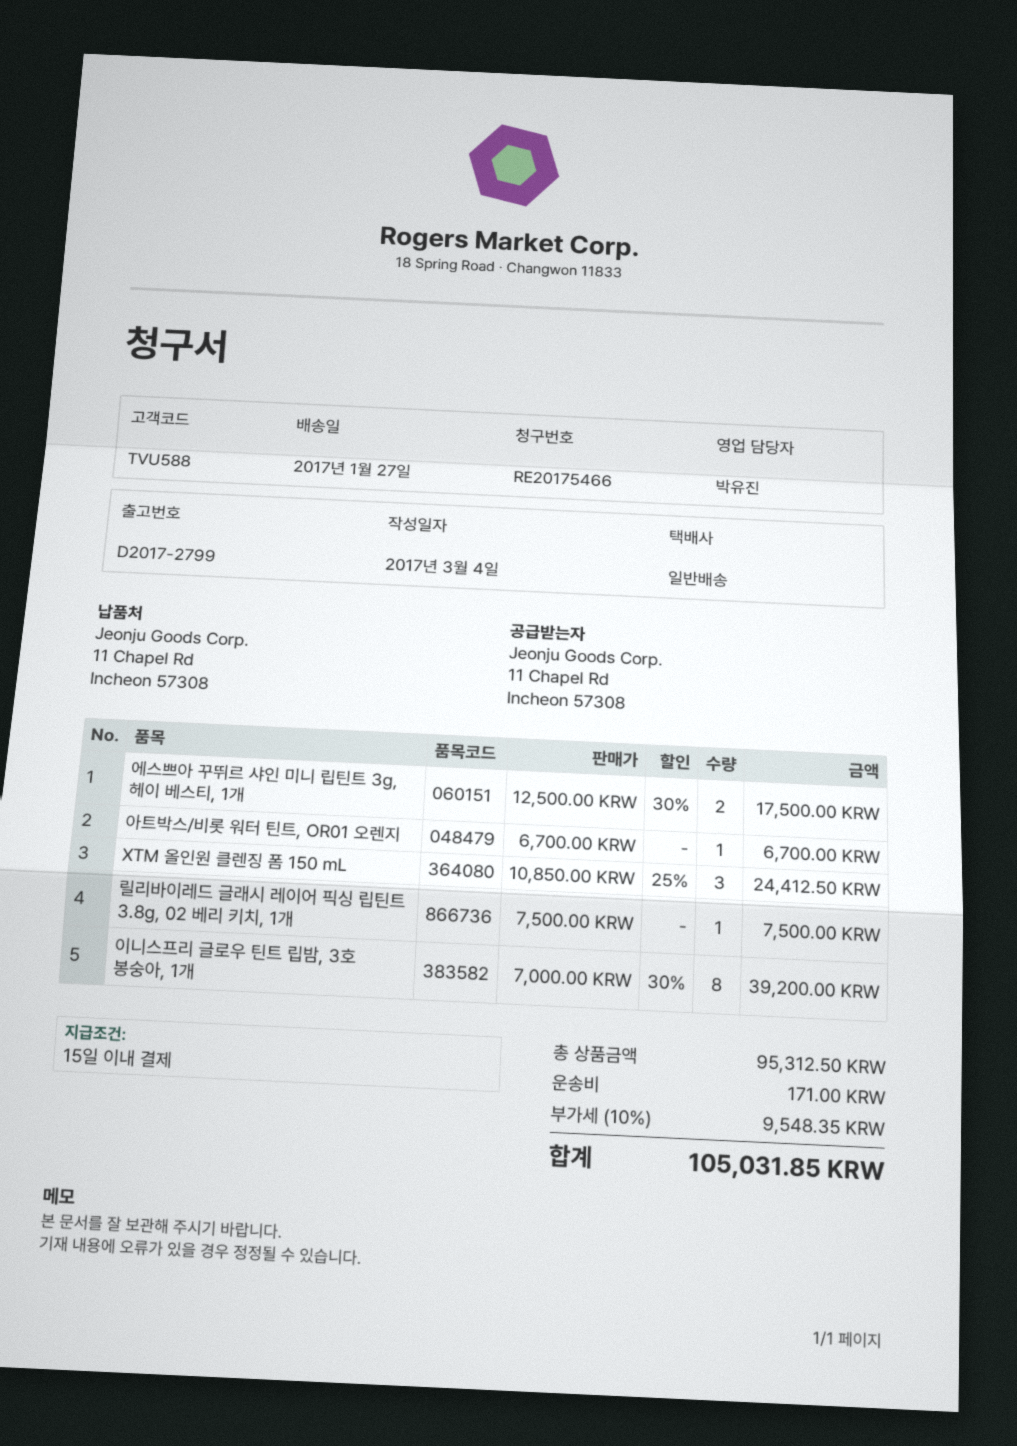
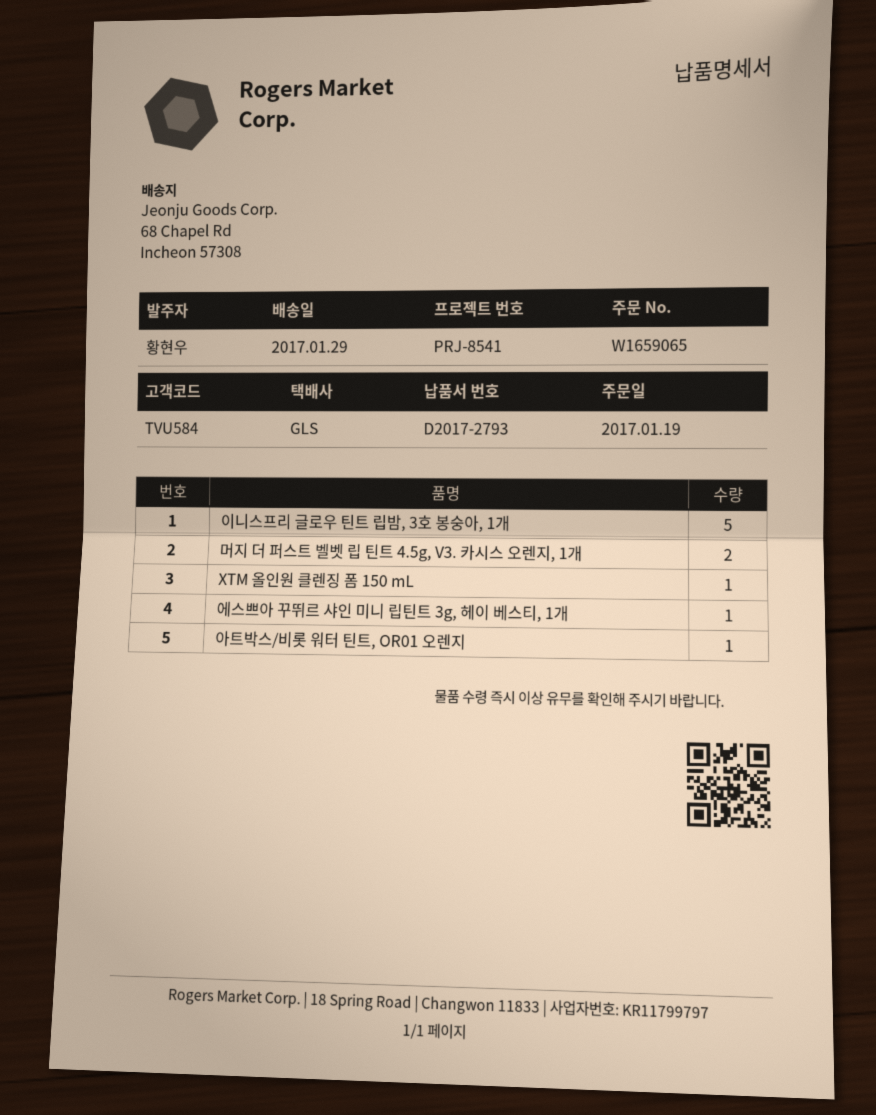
delivery note number: D2017-2799 -> D2017-2793
delivery date: 2017-01-27 -> 2017-01-29
customer number: TVU588 -> TVU584
shipping method: standard -> GLS
ship to: 11 Chapel Rd, Incheon 57308 -> 68 Chapel Rd, Incheon 57308
에스쁘아 꾸뛰르 샤인 미니 립틴트 3g, 헤이 베스티, 1개: 2 -> 1
XTM 올인원 클렌징 폼 150 mL: 3 -> 1
릴리바이레드 글래시 레이어 픽싱 립틴트 3.8g, 02 베리 키치, 1개: 1 -> none
이니스프리 글로우 틴트 립밤, 3호 봉숭아, 1개: 8 -> 5
머지 더 퍼스트 벨벳 립 틴트 4.5g, V3. 카시스 오렌지, 1개: none -> 2

